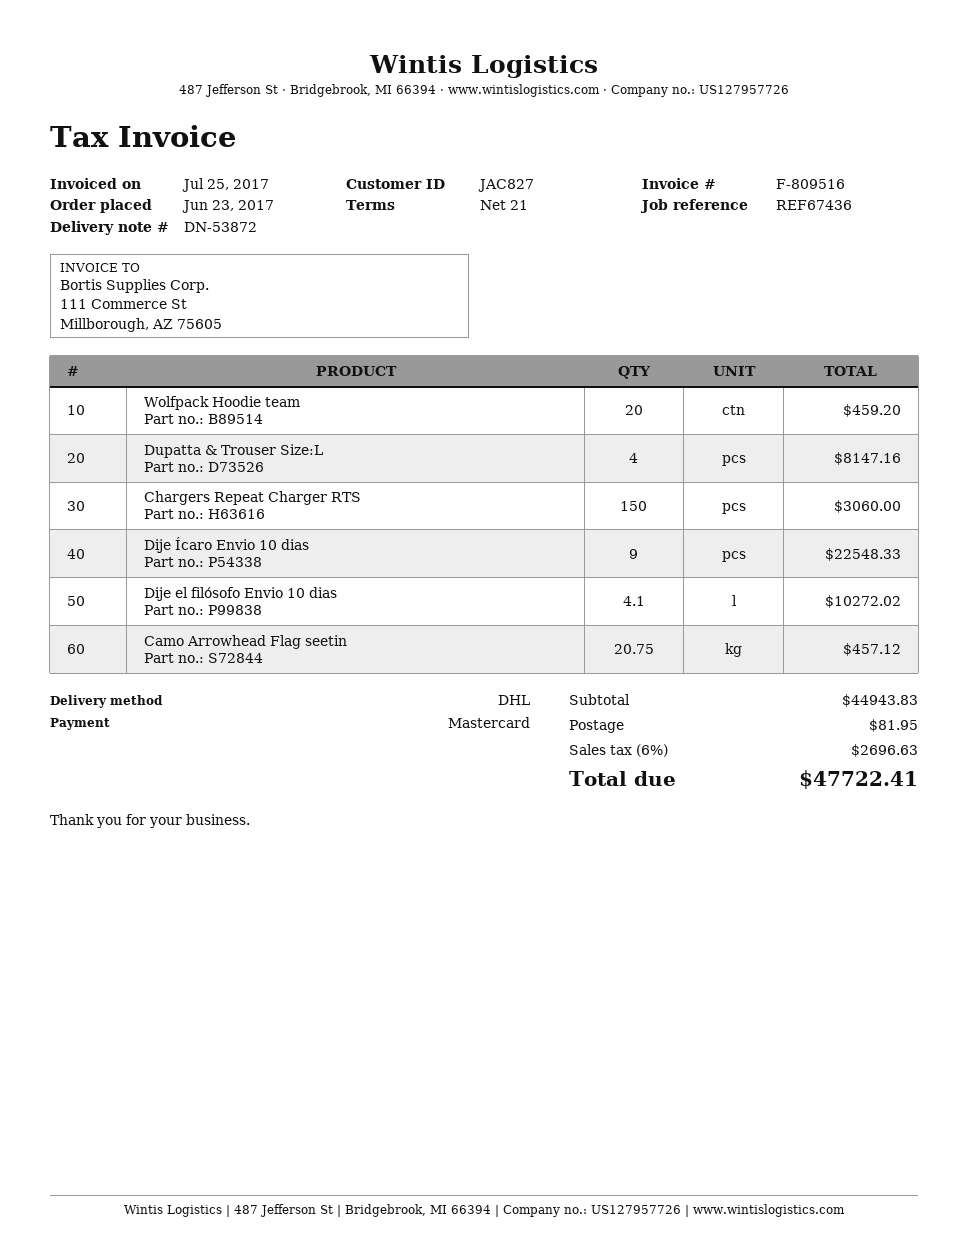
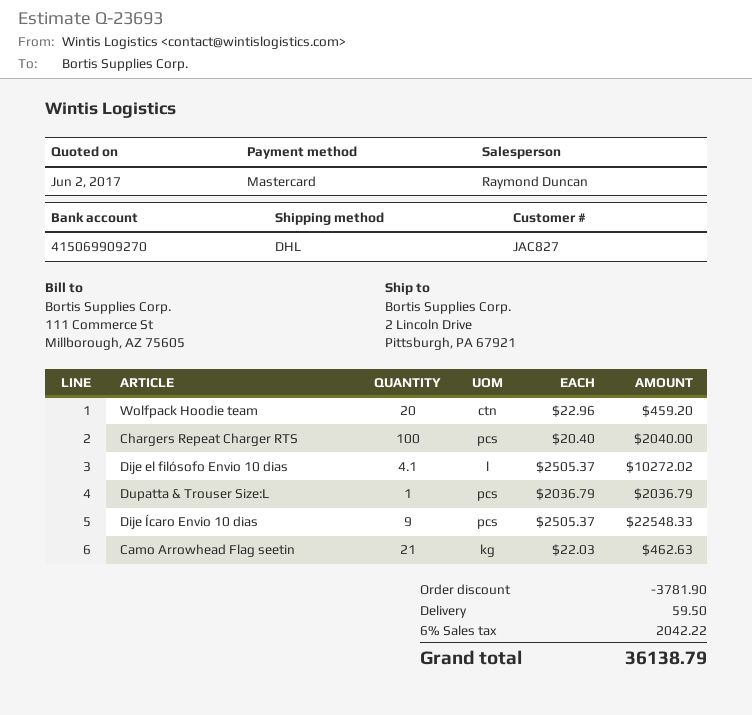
Dupatta & Trouser Size:L: 4 for 8147.16 -> 1 for 2036.79
Chargers Repeat Charger RTS: 150 for 3060.00 -> 100 for 2040.00
Camo Arrowhead Flag seetin: 20.75 for 457.12 -> 21 for 462.63
discount: none -> 3781.90
shipping: 81.95 -> 59.50
tax: 6% = 2696.63 -> 6% = 2042.22
total: 47722.41 -> 36138.79

